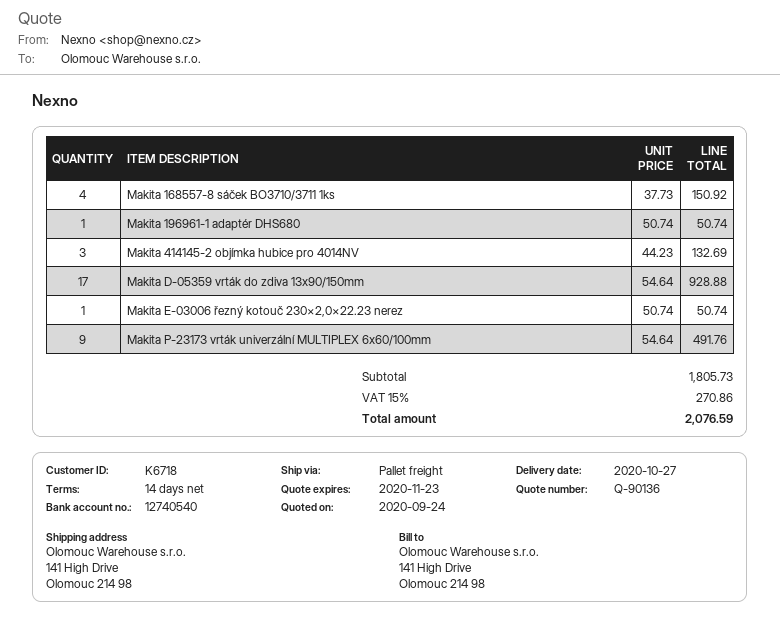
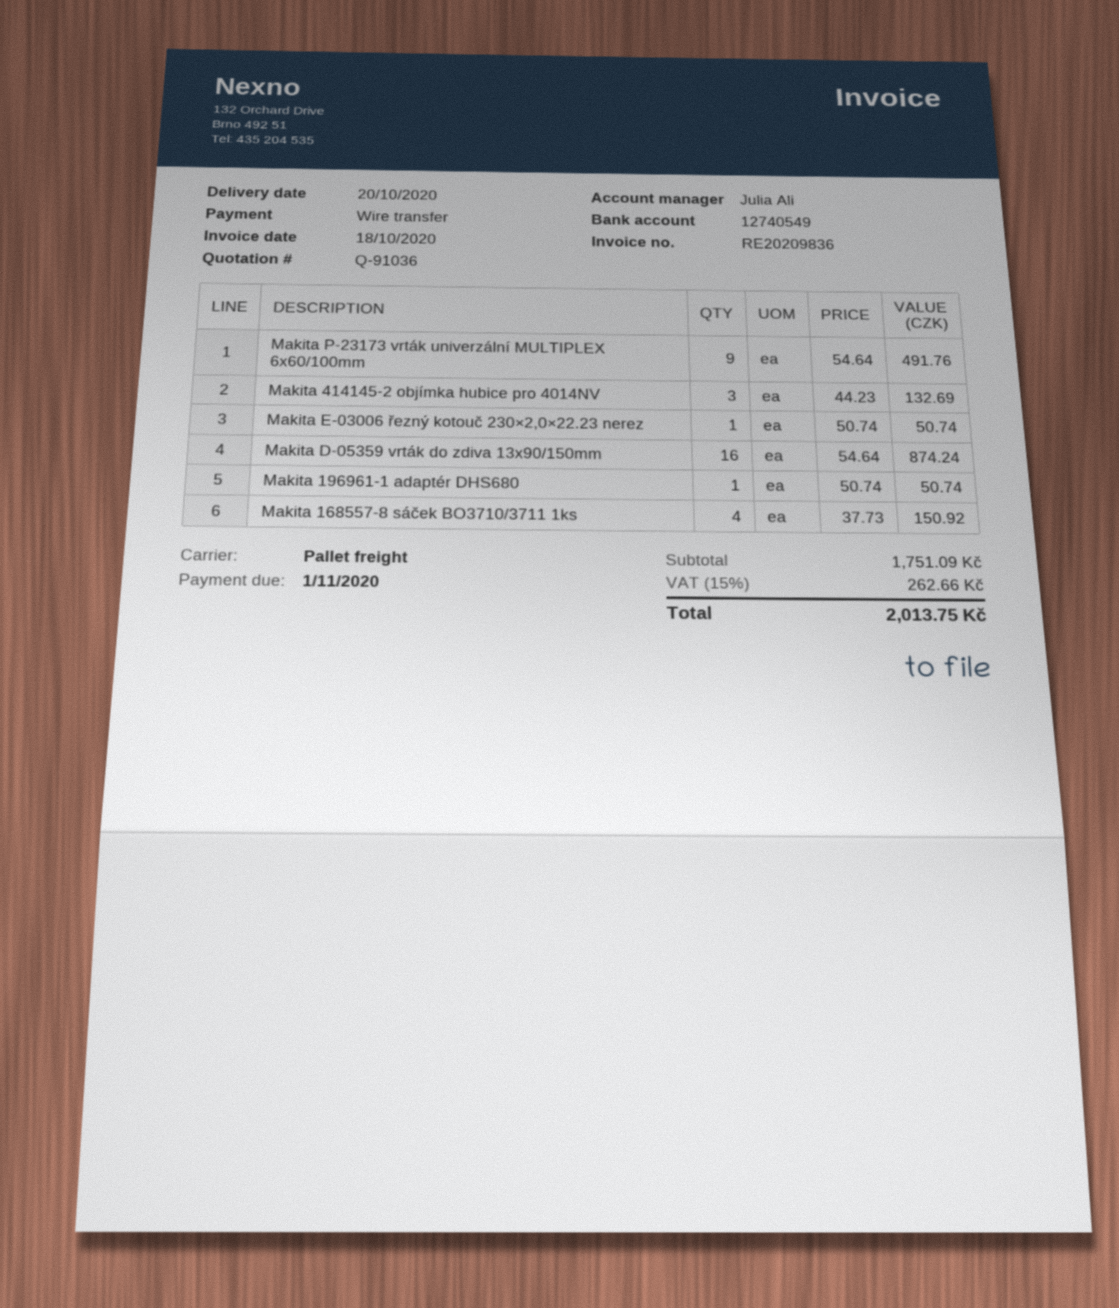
quote number: Q-90136 -> Q-91036
delivery date: 2020-10-27 -> 2020-10-20
bank account: 12740540 -> 12740549
Makita D-05359 vrták do zdiva 13x90/150mm: 17 x 54.64 = 928.88 -> 16 x 54.64 = 874.24
subtotal: 1805.73 -> 1751.09
tax: 15% = 270.86 -> 15% = 262.66
total: 2076.59 -> 2013.75

